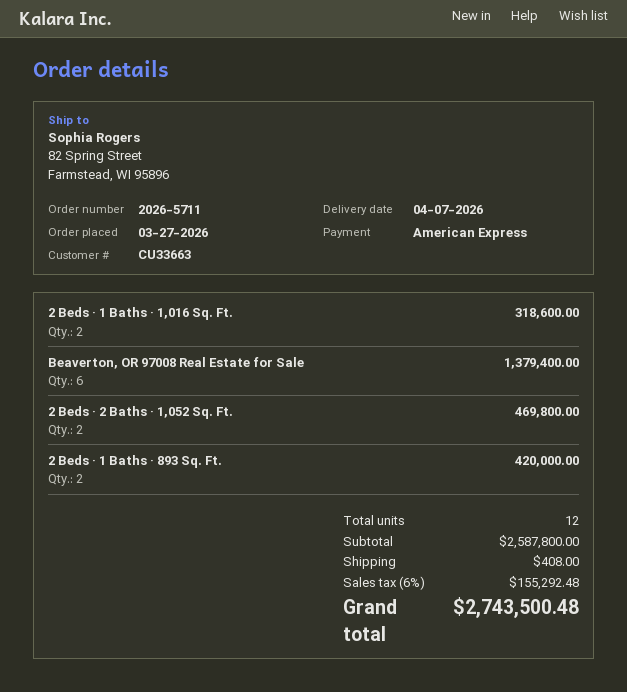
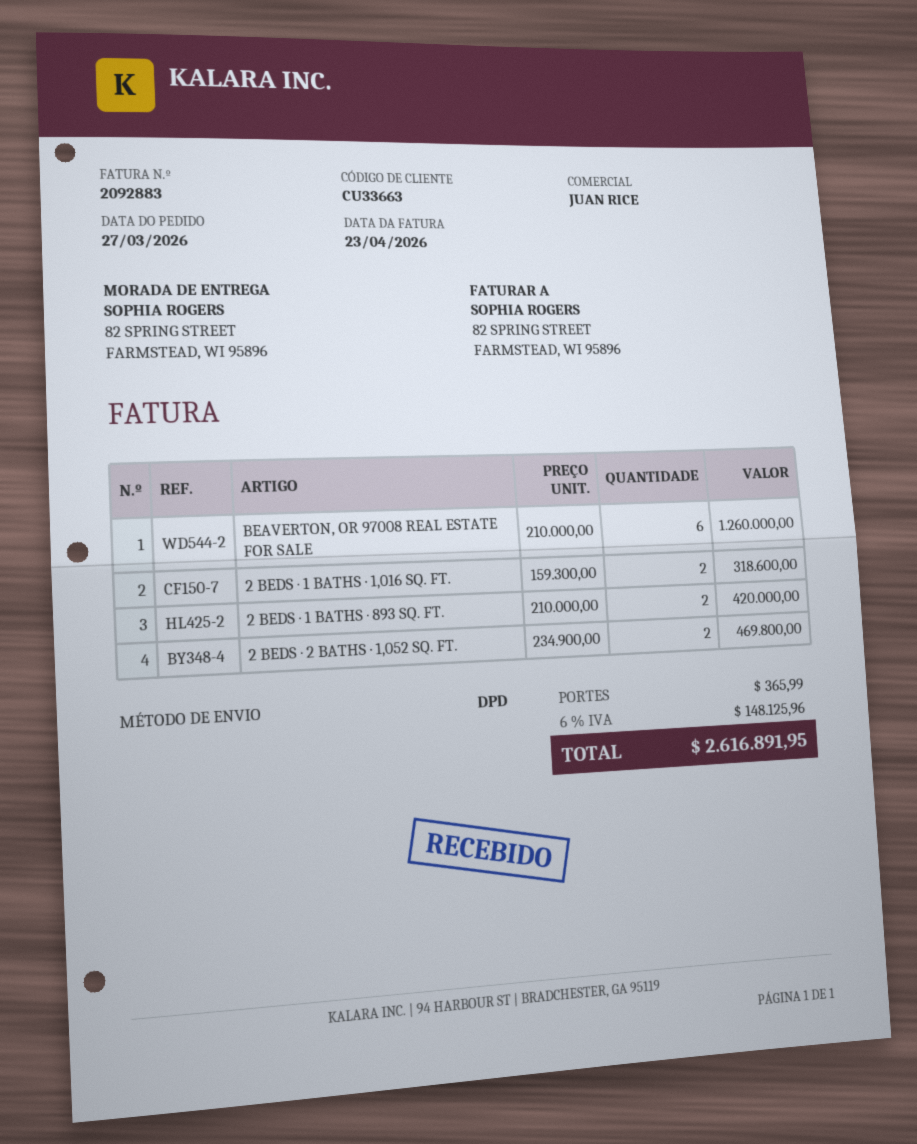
Beaverton, OR 97008 Real Estate for Sale: 6 for 1379400.00 -> 6 for 1260000.00
shipping: 408.00 -> 365.99
tax: 6% = 155292.48 -> 6% = 148125.96
total: 2743500.48 -> 2616891.95

